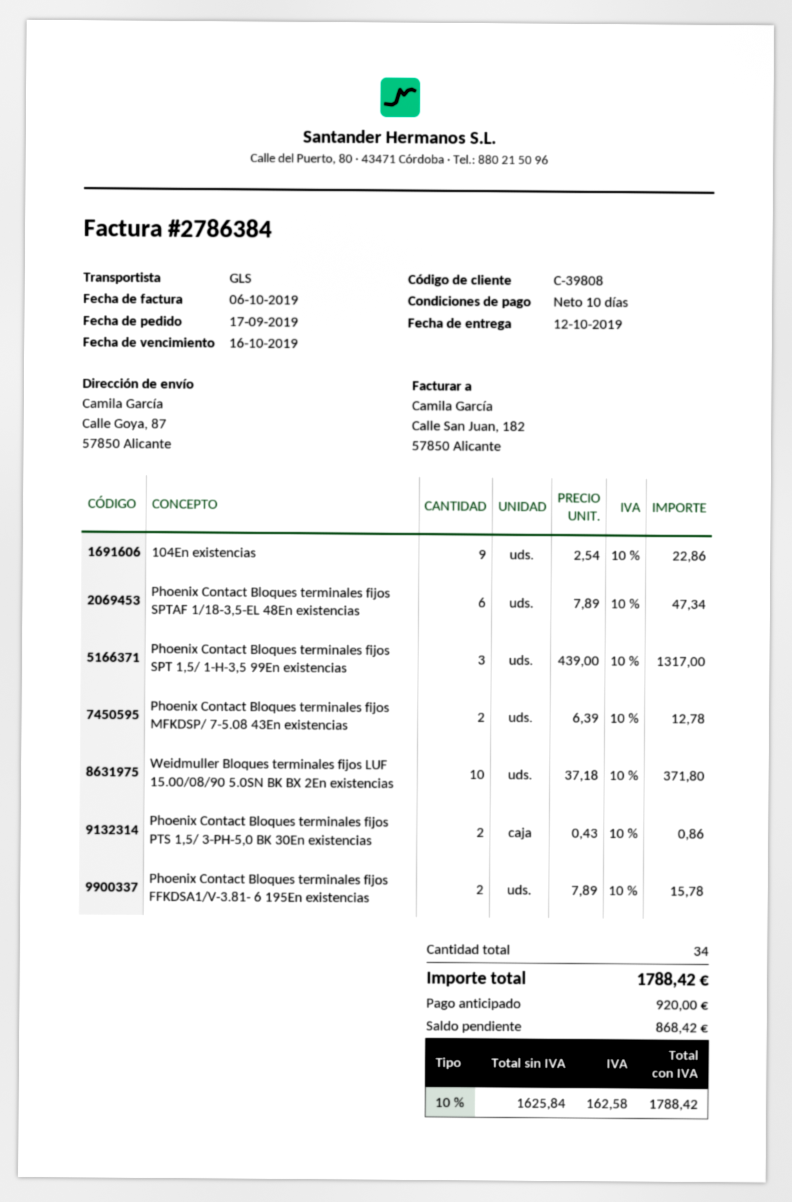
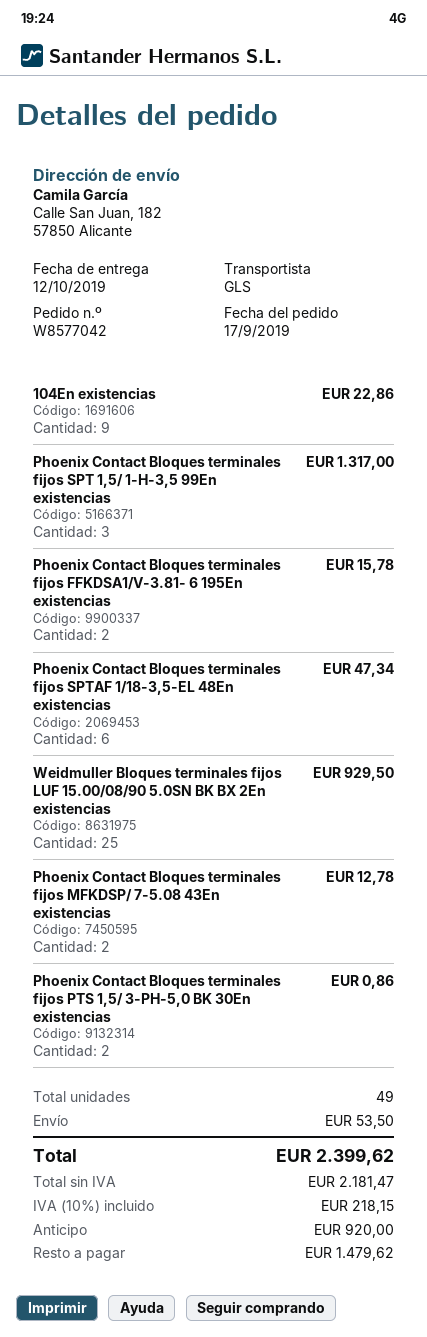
ship to: Calle Goya, 87, 57850 Alicante -> Calle San Juan, 182, 57850 Alicante
Weidmuller Bloques terminales fijos LUF 15.00/08/90 5.0SN BK BX 2En existencias: 10 for 371.80 -> 25 for 929.50
total quantity: 34 -> 49
shipping: none -> 53.50
net: 1625.84 -> 2181.47
tax: 10% = 162.58 -> 10% = 218.15
total: 1788.42 -> 2399.62
balance: 868.42 -> 1479.62

